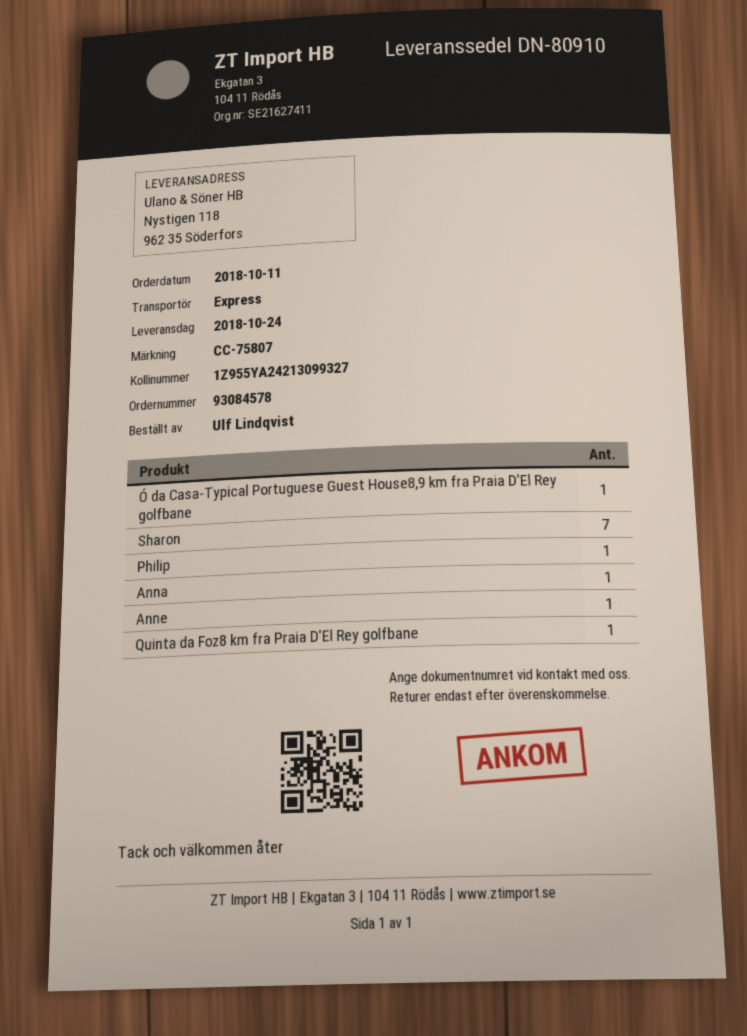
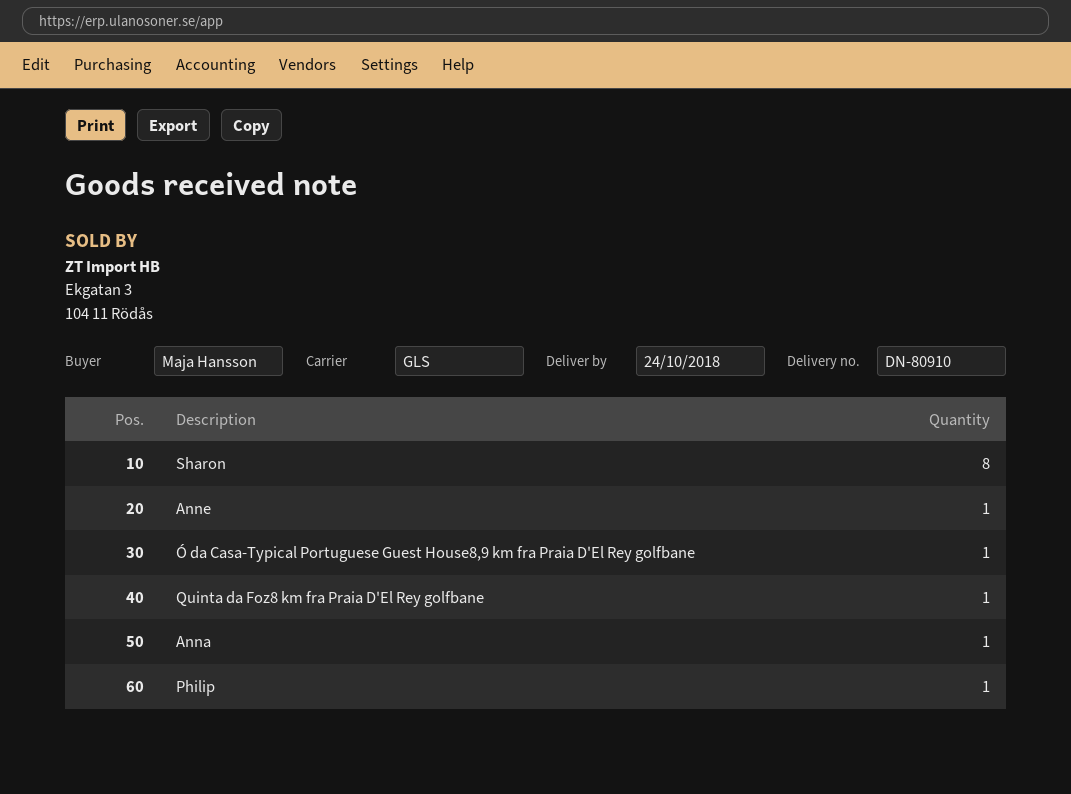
ordered by: Ulf Lindqvist -> Maja Hansson
shipping method: express -> GLS
Sharon: 7 -> 8

